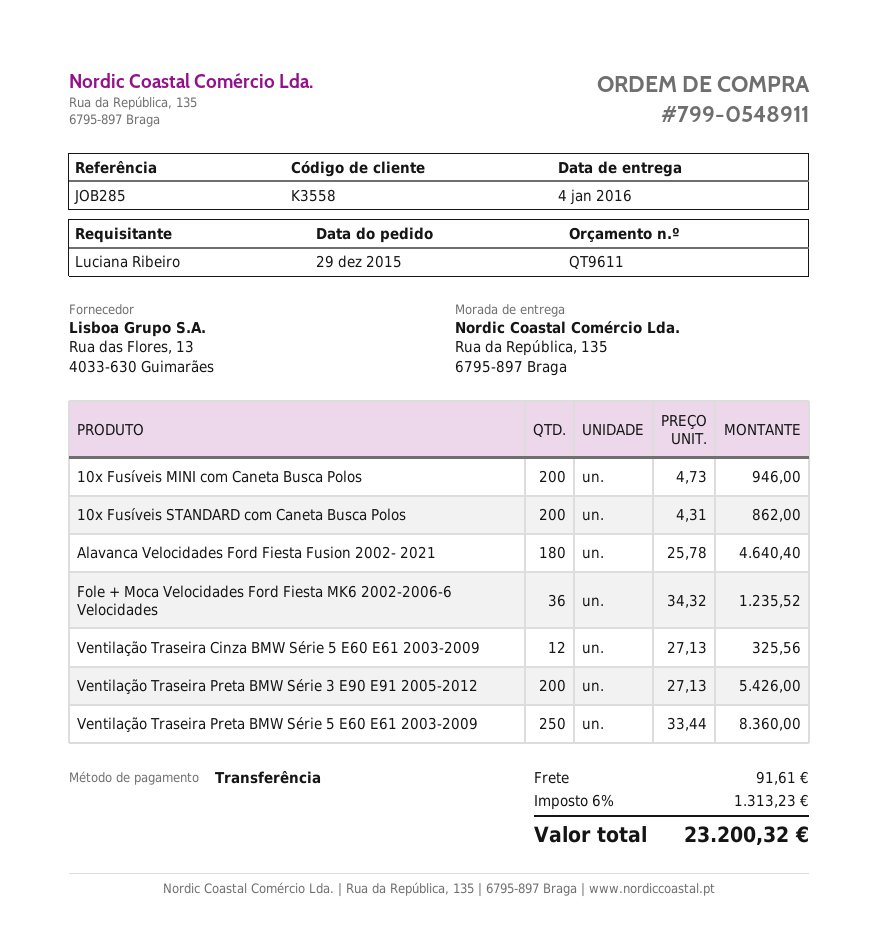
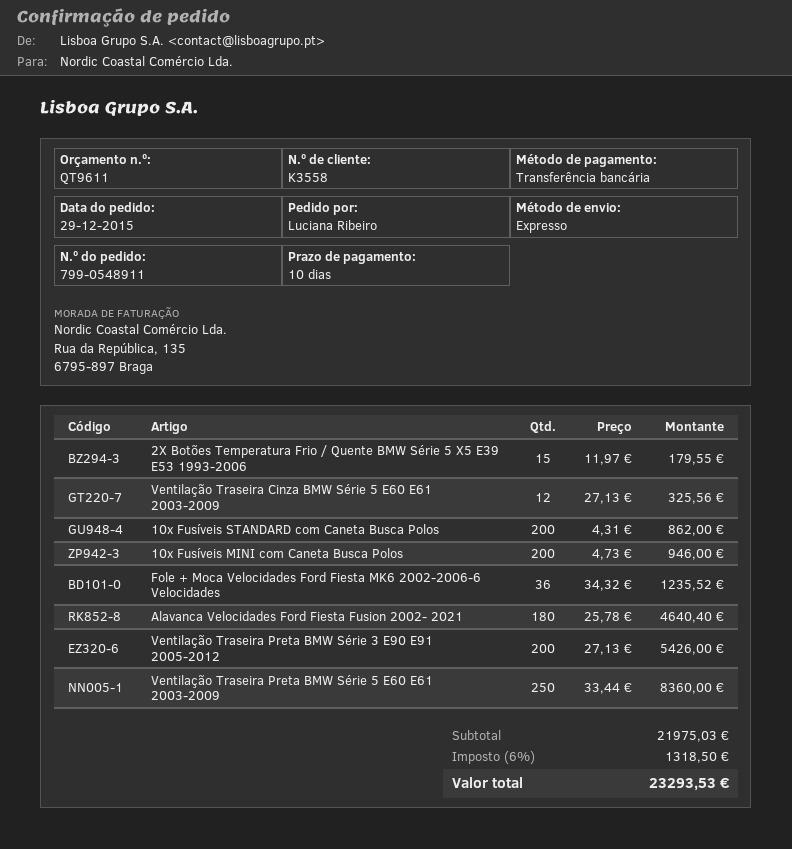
2X Botões Temperatura Frio / Quente BMW Série 5 X5 E39 E53 1993-2006: none -> 15 x 11.97 = 179.55
shipping: 91.61 -> none
tax: 6% = 1313.23 -> 6% = 1318.50
total: 23200.32 -> 23293.53

